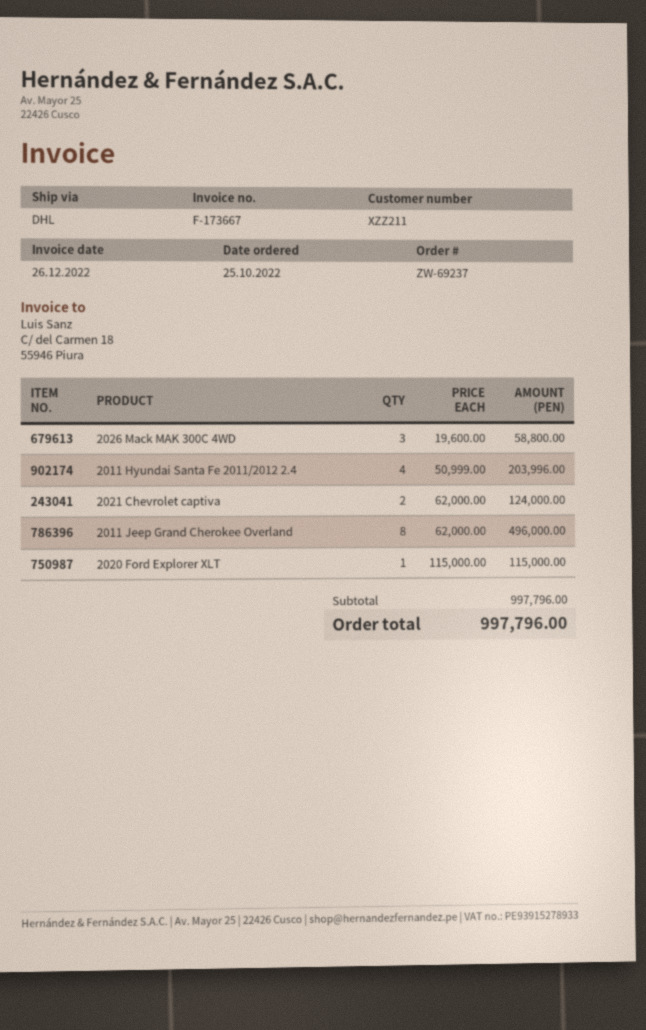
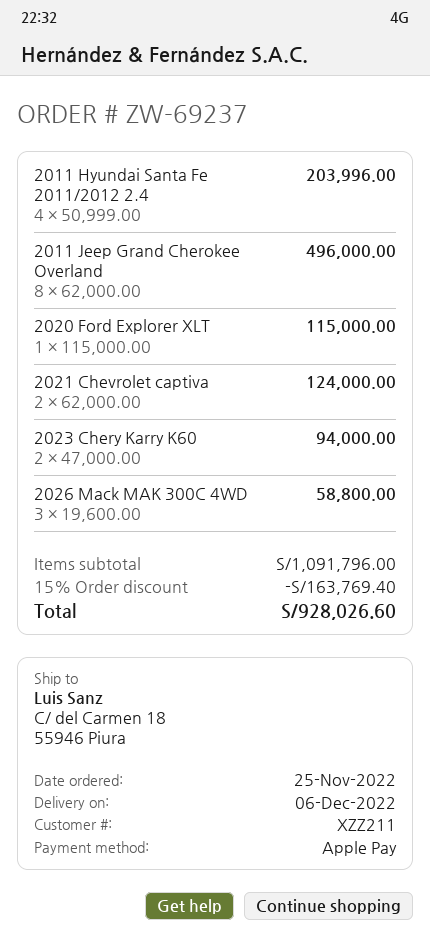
order date: 2022-10-25 -> 2022-11-25
2023 Chery Karry K60: none -> 2 x 47000.00 = 94000.00
subtotal: 997796.00 -> 1091796.00
discount: none -> 15% = 163769.40
total: 997796.00 -> 928026.60

